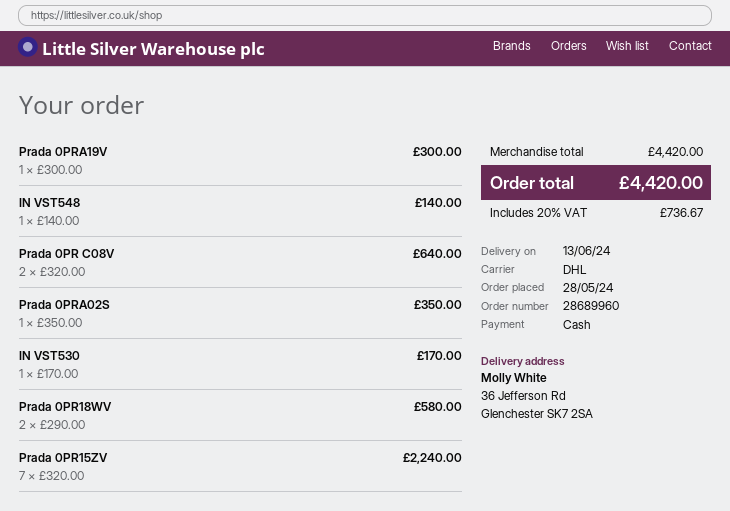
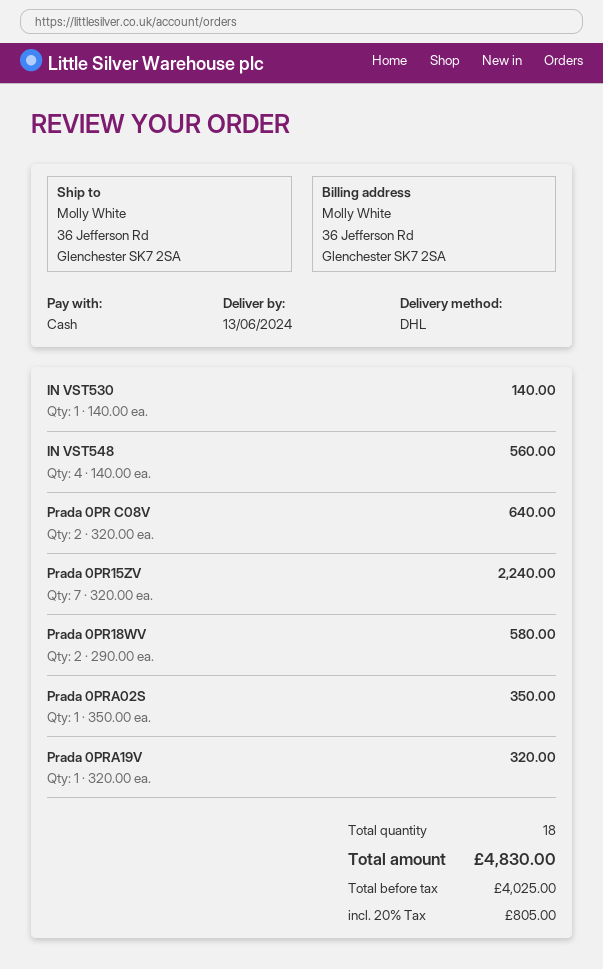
Prada 0PRA19V: 1 x 300.00 = 300.00 -> 1 x 320.00 = 320.00
IN VST548: 1 x 140.00 = 140.00 -> 4 x 140.00 = 560.00
IN VST530: 1 x 170.00 = 170.00 -> 1 x 140.00 = 140.00
tax: 20% = 736.67 -> 20% = 805.00
total: 4420.00 -> 4830.00

